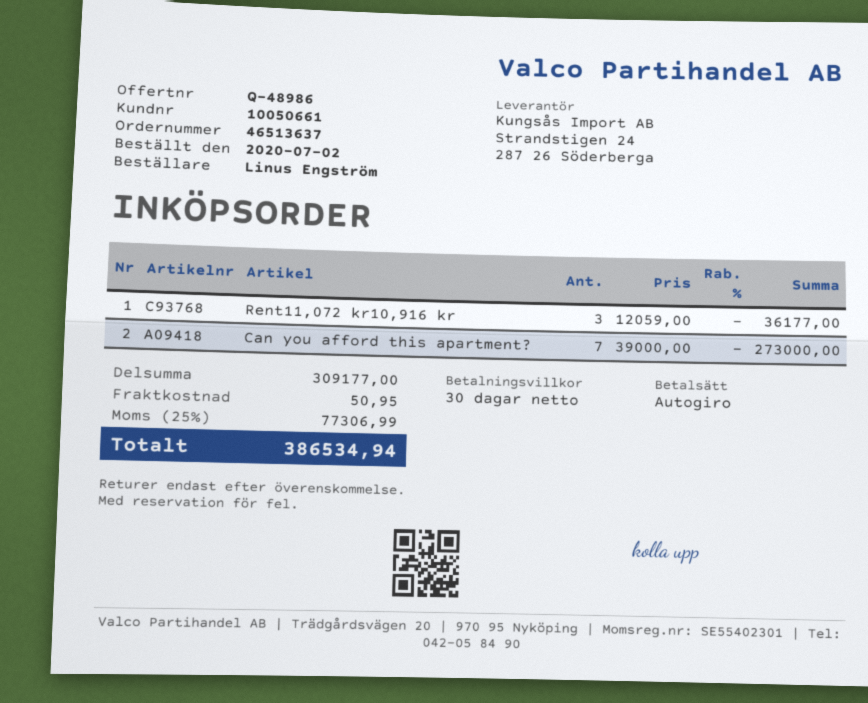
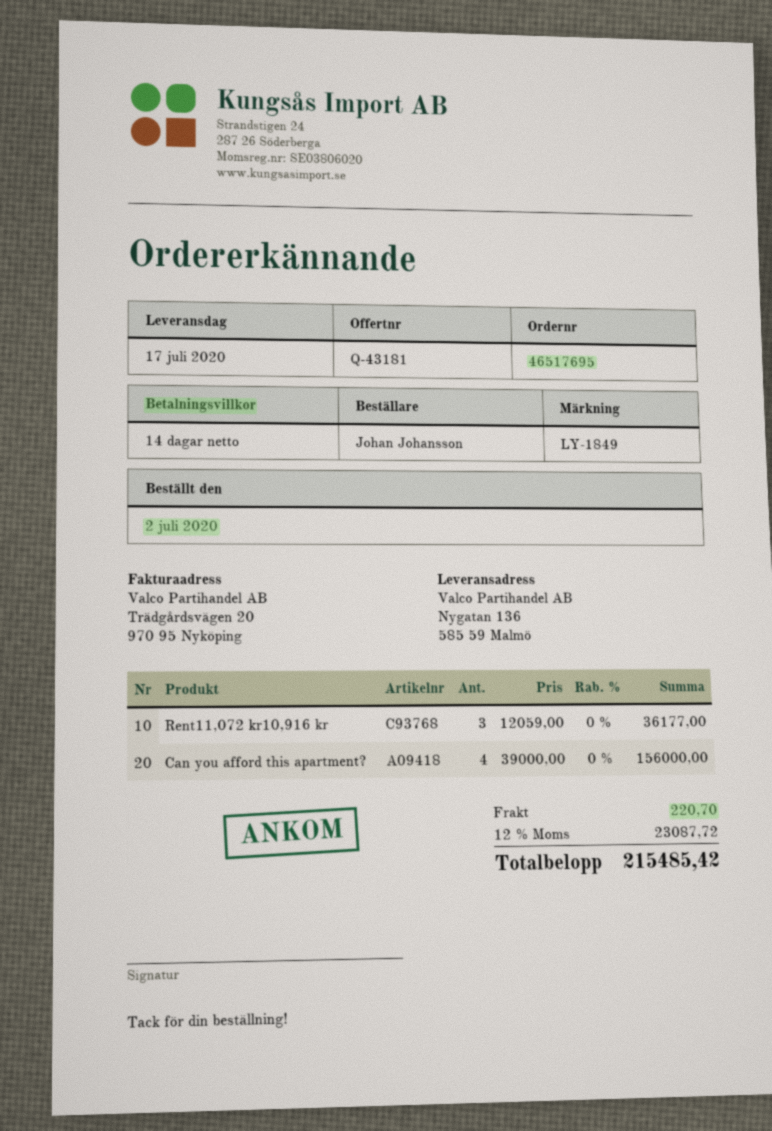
quote number: Q-48986 -> Q-43181
order number: 46513637 -> 46517695
payment terms: 30 days -> 14 days
ordered by: Linus Engström -> Johan Johansson
Can you afford this apartment?: 7 x 39000.00 = 273000.00 -> 4 x 39000.00 = 156000.00
shipping: 50.95 -> 220.70
tax: 25% = 77306.99 -> 12% = 23087.72
total: 386534.94 -> 215485.42

